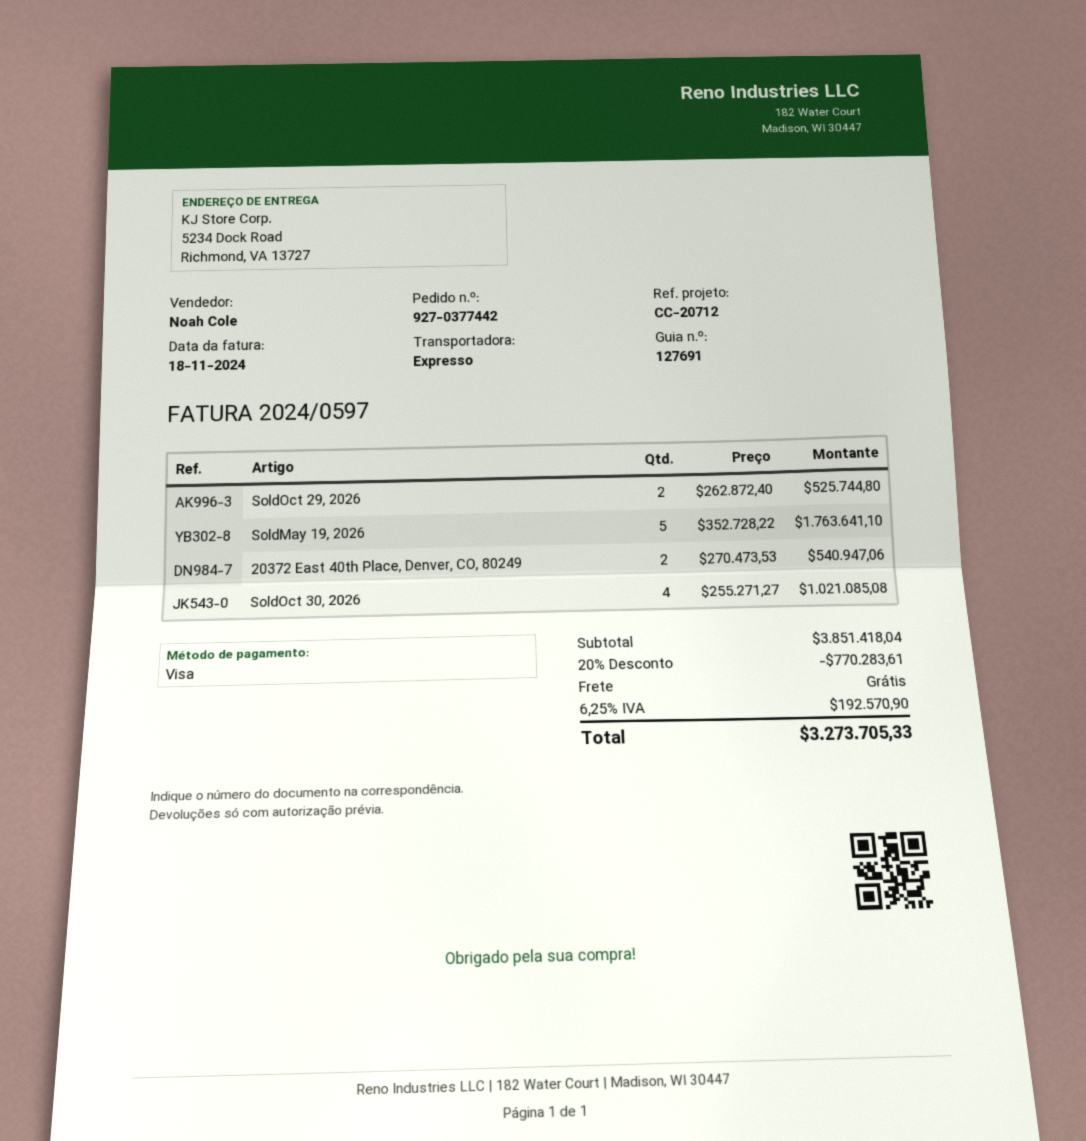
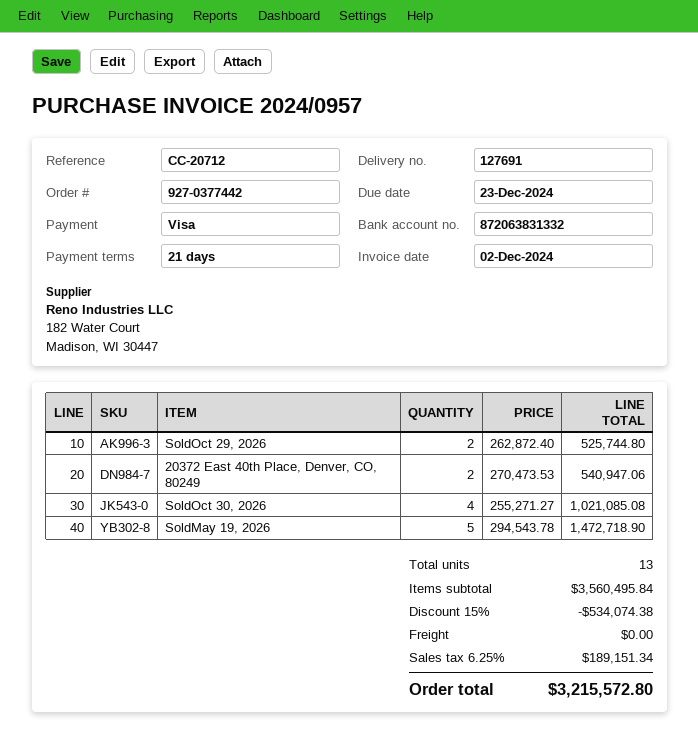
invoice number: 2024/0597 -> 2024/0957
invoice date: 2024-11-18 -> 2024-12-02
SoldMay 19, 2026: 5 x 352728.22 = 1763641.10 -> 5 x 294543.78 = 1472718.90
subtotal: 3851418.04 -> 3560495.84
discount: 20% = 770283.61 -> 15% = 534074.38
tax: 6.25% = 192570.90 -> 6.25% = 189151.34
total: 3273705.33 -> 3215572.80

